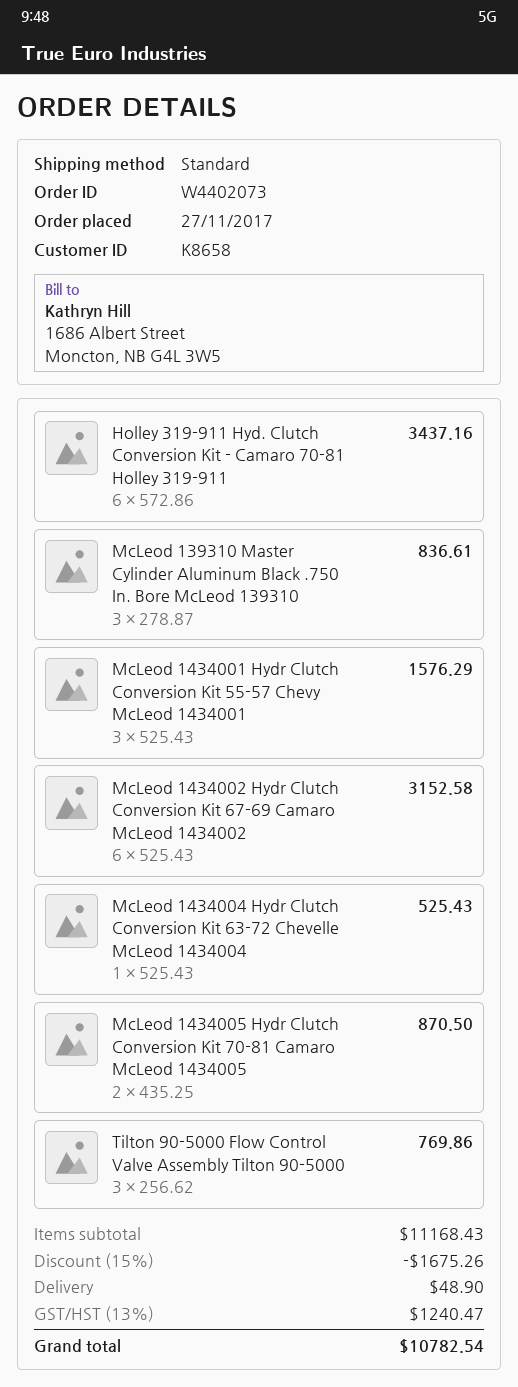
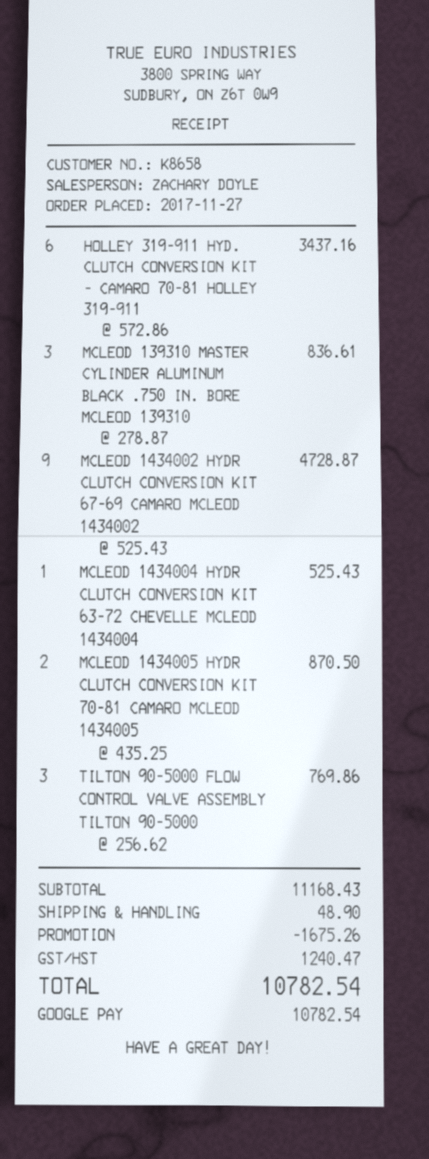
McLeod 1434001 Hydr Clutch Conversion Kit 55-57 Chevy McLeod 1434001: 3 x 525.43 = 1576.29 -> none
McLeod 1434002 Hydr Clutch Conversion Kit 67-69 Camaro McLeod 1434002: 6 x 525.43 = 3152.58 -> 9 x 525.43 = 4728.87

